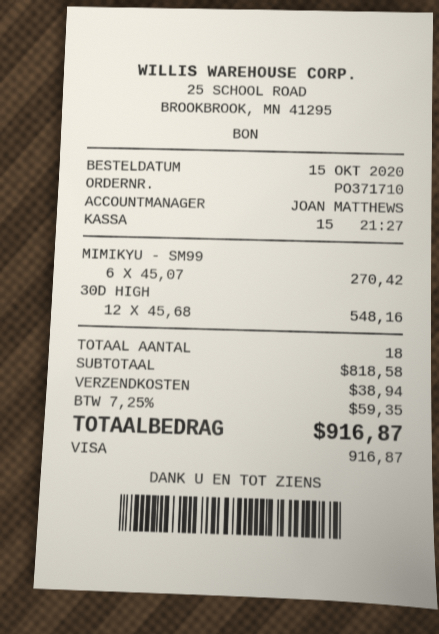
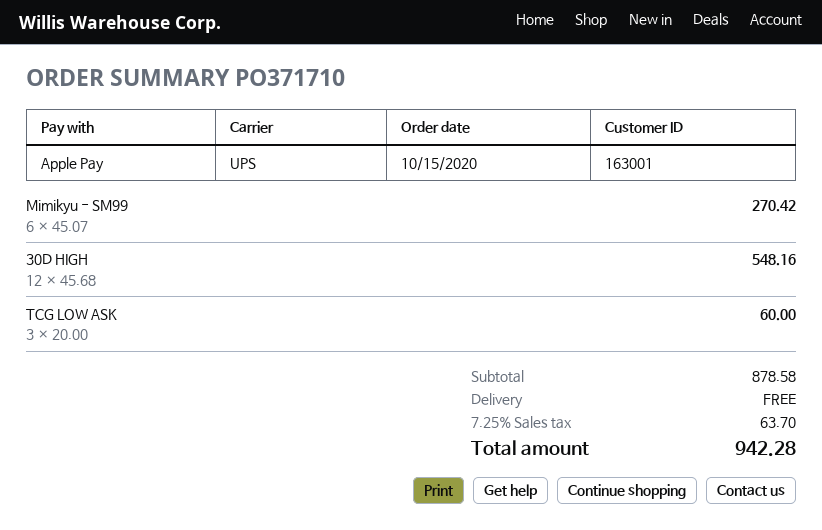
payment method: Visa -> Apple Pay
TCG LOW ASK: none -> 3 x 20.00 = 60.00
subtotal: 818.58 -> 878.58
shipping: 38.94 -> 0.00
tax: 7.25% = 59.35 -> 7.25% = 63.70
total: 916.87 -> 942.28

